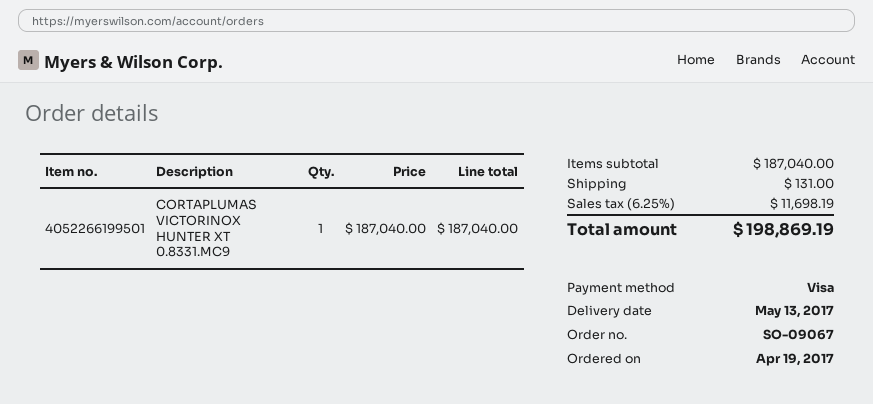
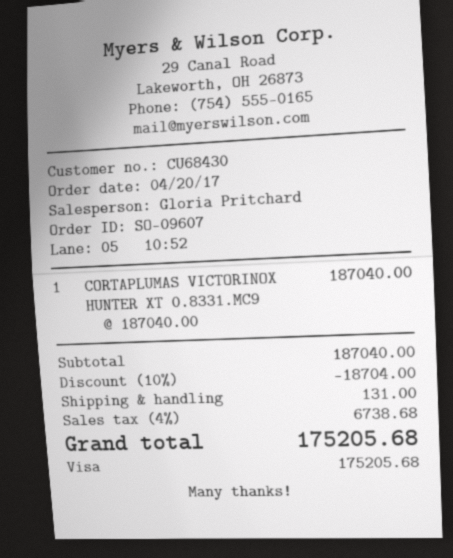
order number: SO-09067 -> SO-09607
order date: 2017-04-19 -> 2017-04-20
discount: none -> 10% = 18704.00
tax: 6.25% = 11698.19 -> 4% = 6738.68
total: 198869.19 -> 175205.68

